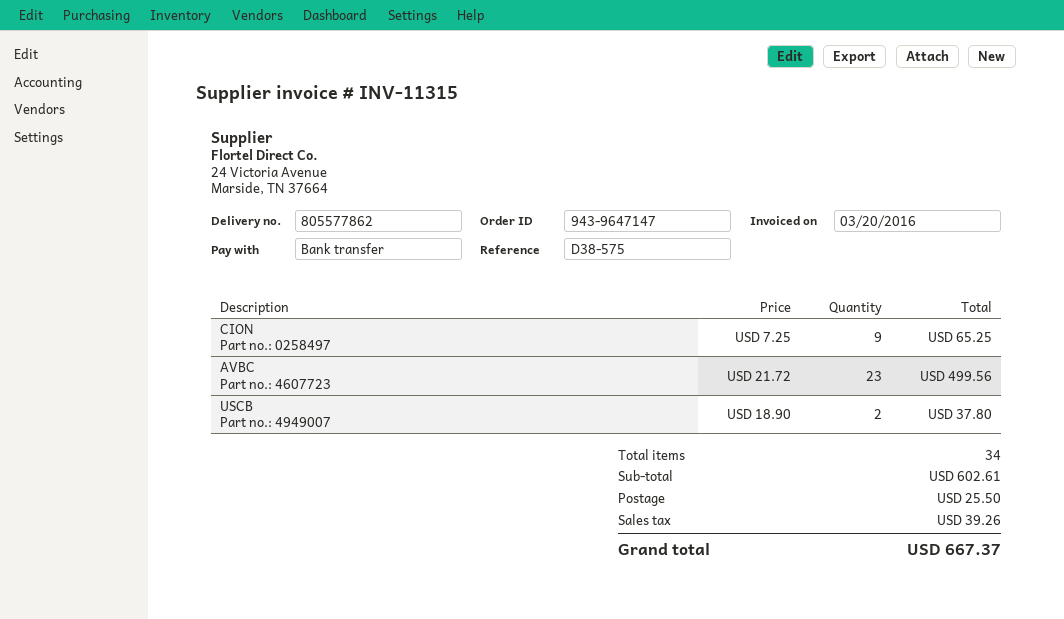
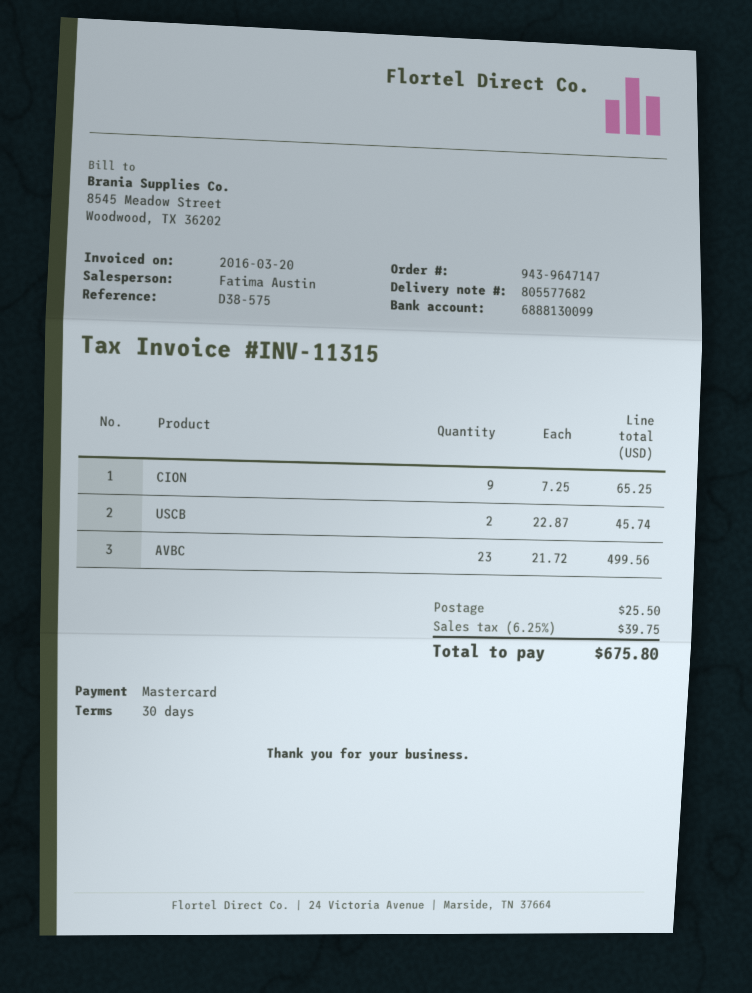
delivery note number: 805577862 -> 805577682
payment method: bank transfer -> Mastercard
USCB: 2 x 18.90 = 37.80 -> 2 x 22.87 = 45.74
tax: 39.26 -> 39.75
total: 667.37 -> 675.80

